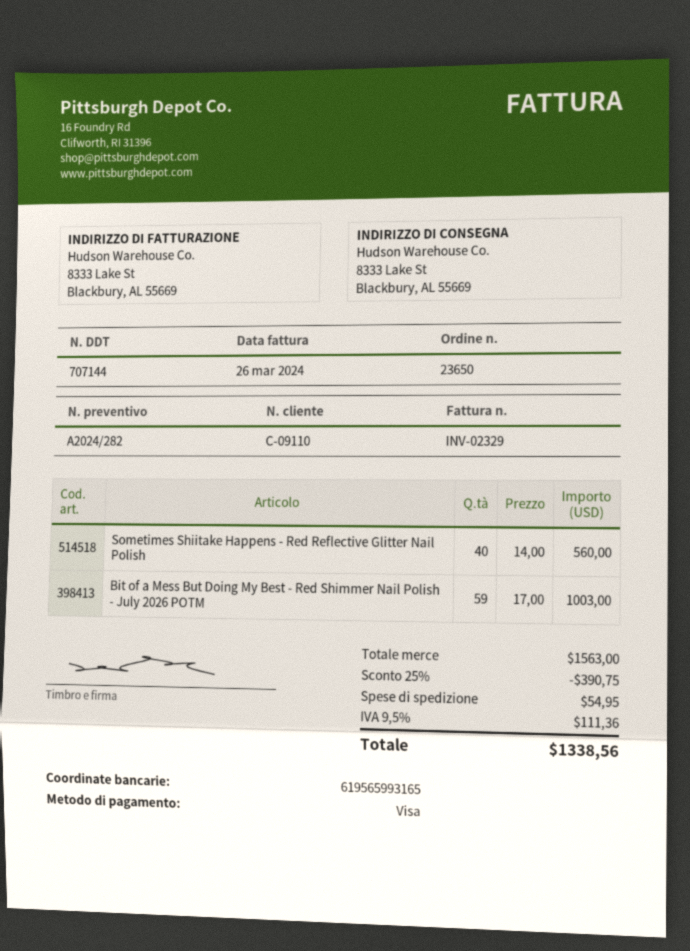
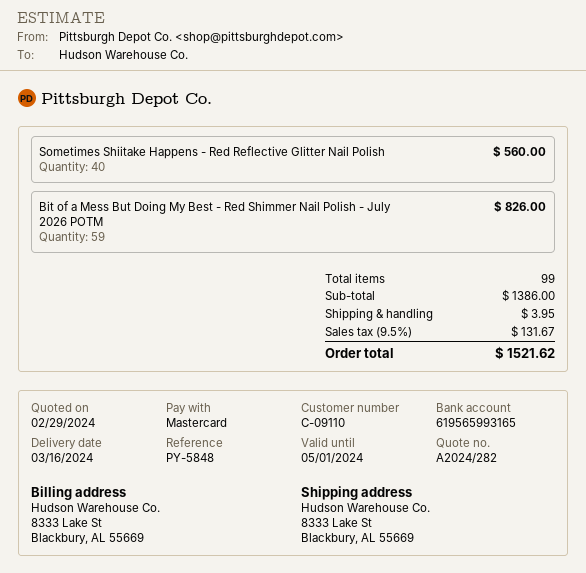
payment method: Visa -> Mastercard
Bit of a Mess But Doing My Best - Red Shimmer Nail Polish - July 2026 POTM: 59 for 1003.00 -> 59 for 826.00
subtotal: 1563.00 -> 1386.00
discount: 25% = 390.75 -> none
shipping: 54.95 -> 3.95
tax: 9.5% = 111.36 -> 9.5% = 131.67
total: 1338.56 -> 1521.62

